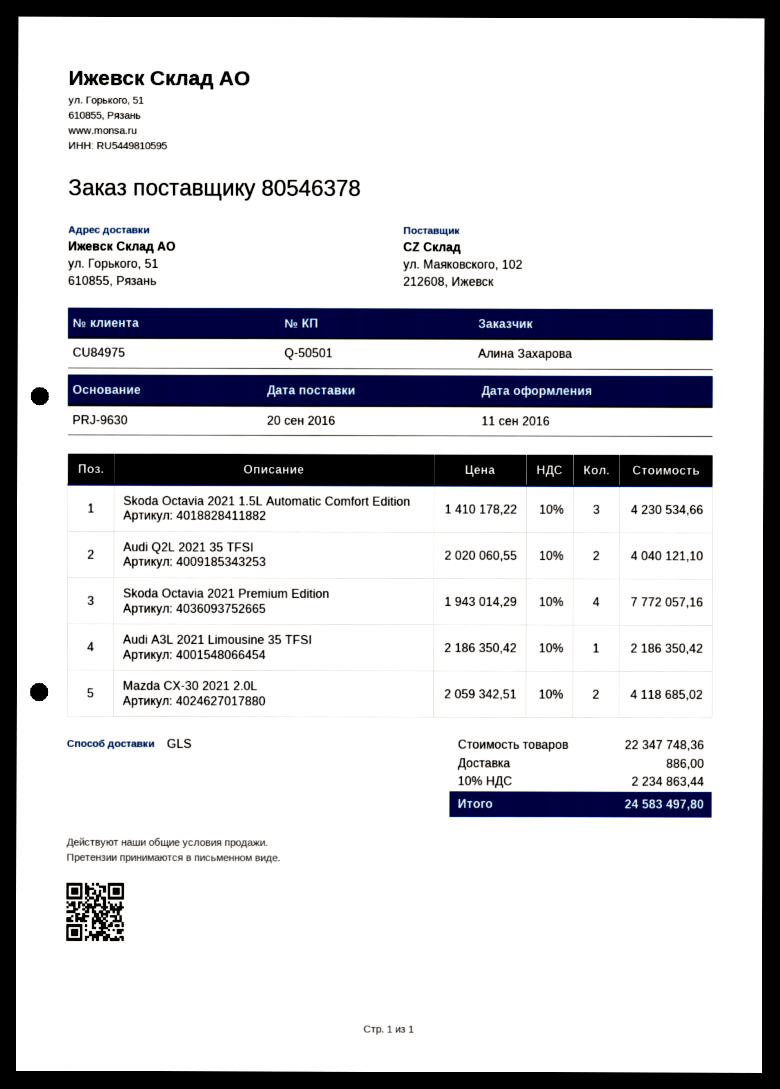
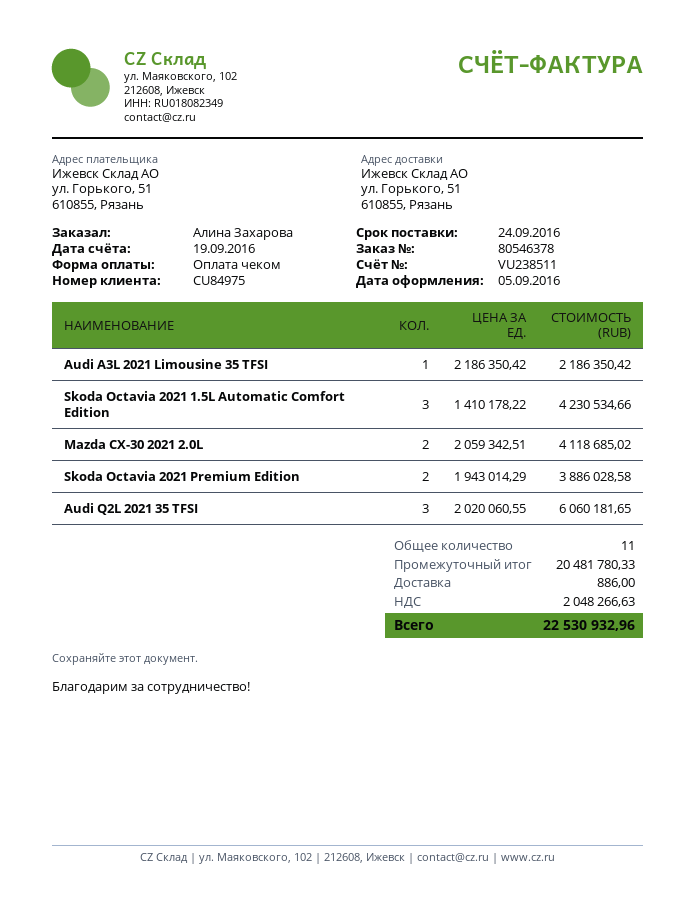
order date: 2016-09-11 -> 2016-09-05
delivery date: 2016-09-20 -> 2016-09-24
Audi Q2L 2021 35 TFSI: 2 x 2020060.55 = 4040121.10 -> 3 x 2020060.55 = 6060181.65
Skoda Octavia 2021 Premium Edition: 4 x 1943014.29 = 7772057.16 -> 2 x 1943014.29 = 3886028.58
subtotal: 22347748.36 -> 20481780.33
tax: 2234863.44 -> 2048266.63
total: 24583497.80 -> 22530932.96

